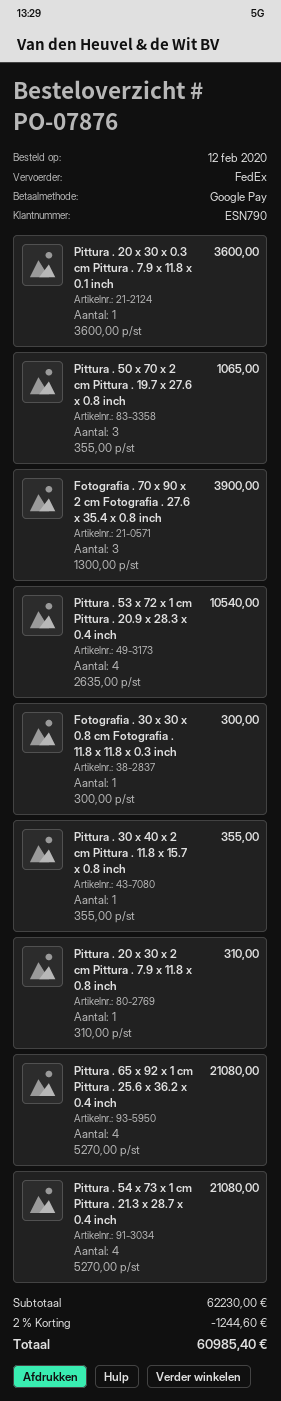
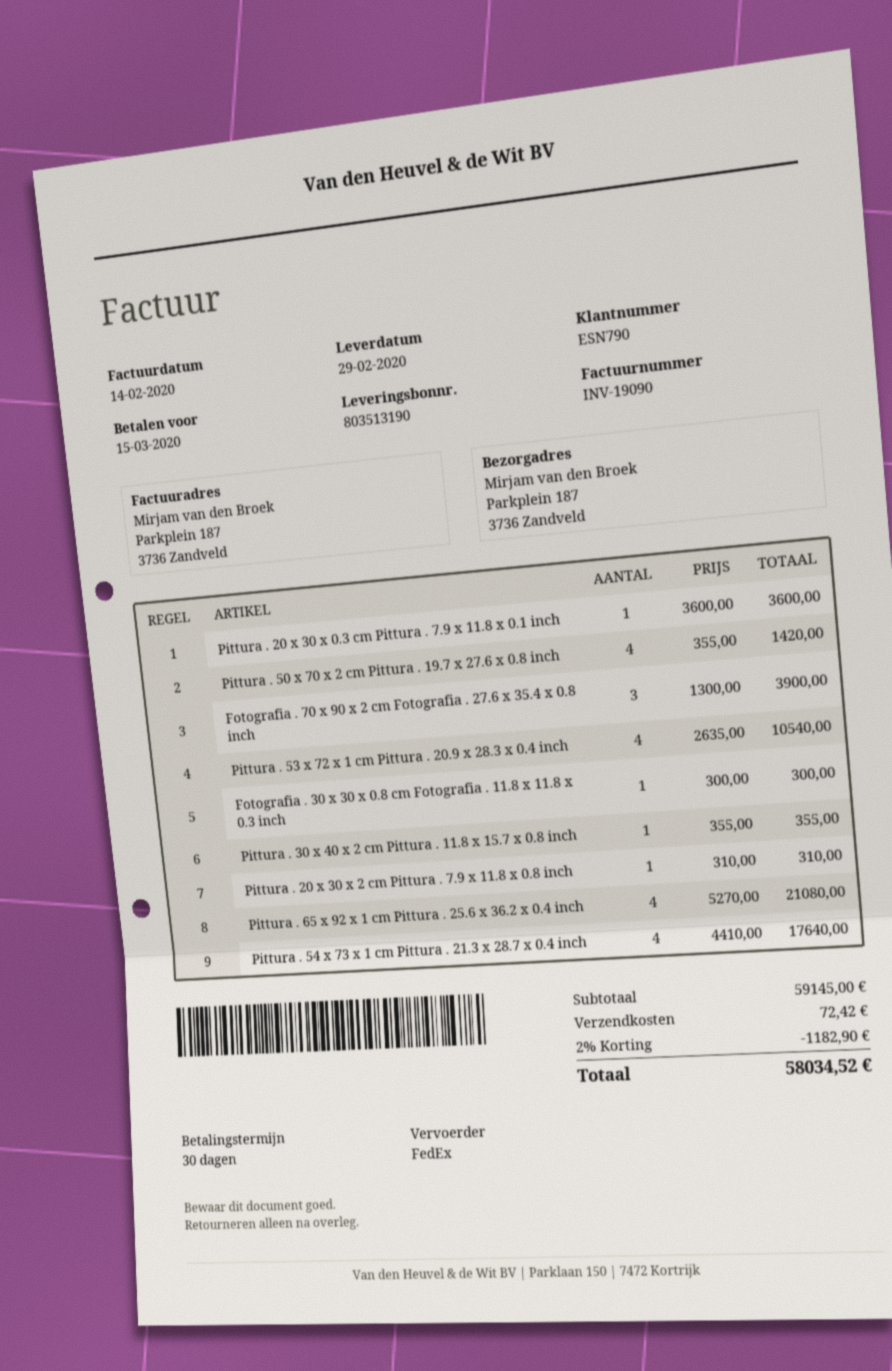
Pittura . 50 x 70 x 2 cm Pittura . 19.7 x 27.6 x 0.8 inch: 3 x 355.00 = 1065.00 -> 4 x 355.00 = 1420.00
Pittura . 54 x 73 x 1 cm Pittura . 21.3 x 28.7 x 0.4 inch: 4 x 5270.00 = 21080.00 -> 4 x 4410.00 = 17640.00
subtotal: 62230.00 -> 59145.00
discount: 2% = 1244.60 -> 2% = 1182.90
shipping: none -> 72.42
total: 60985.40 -> 58034.52

